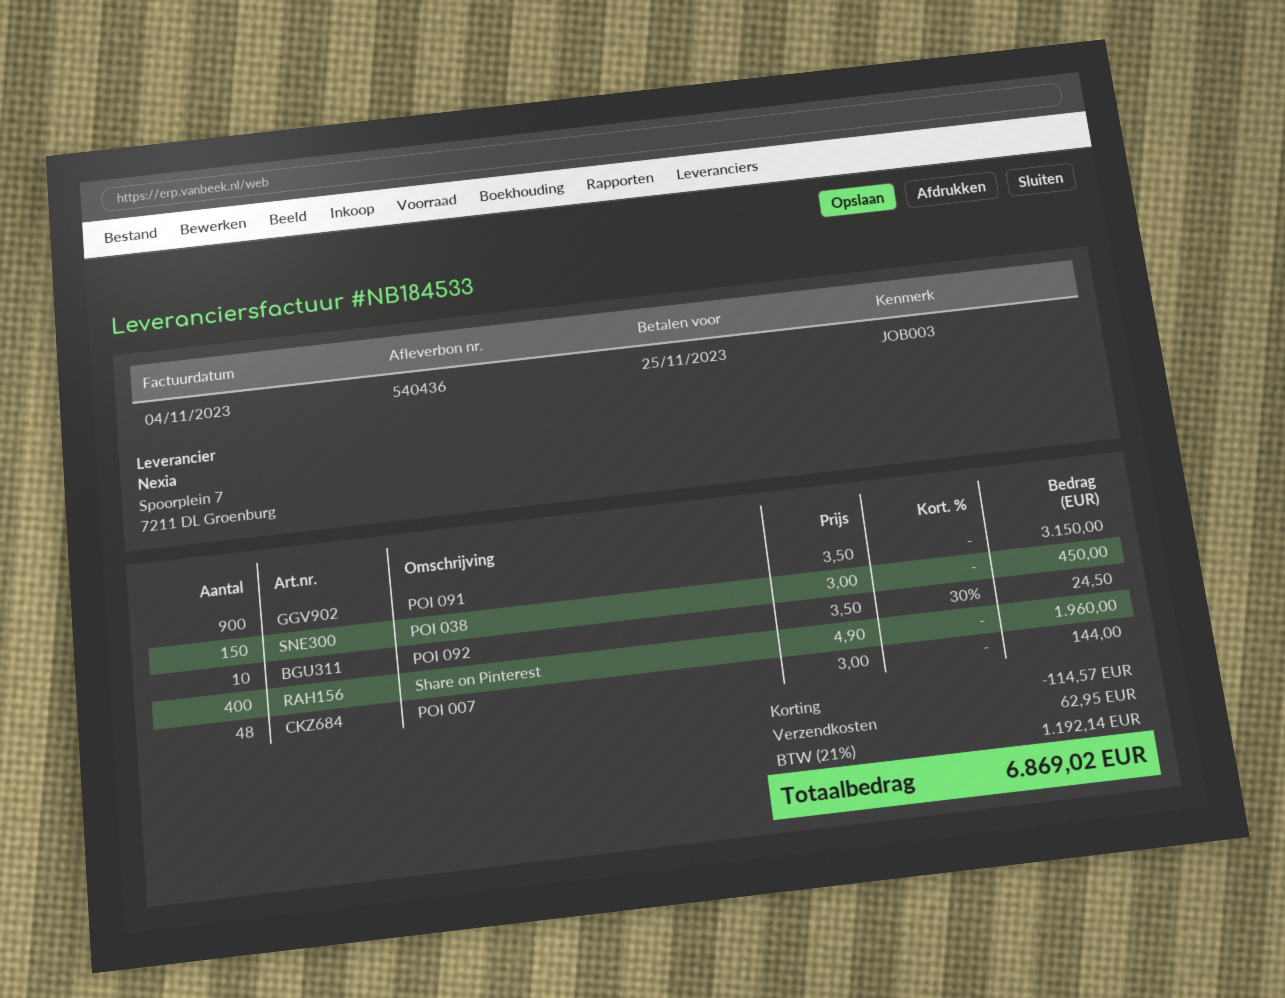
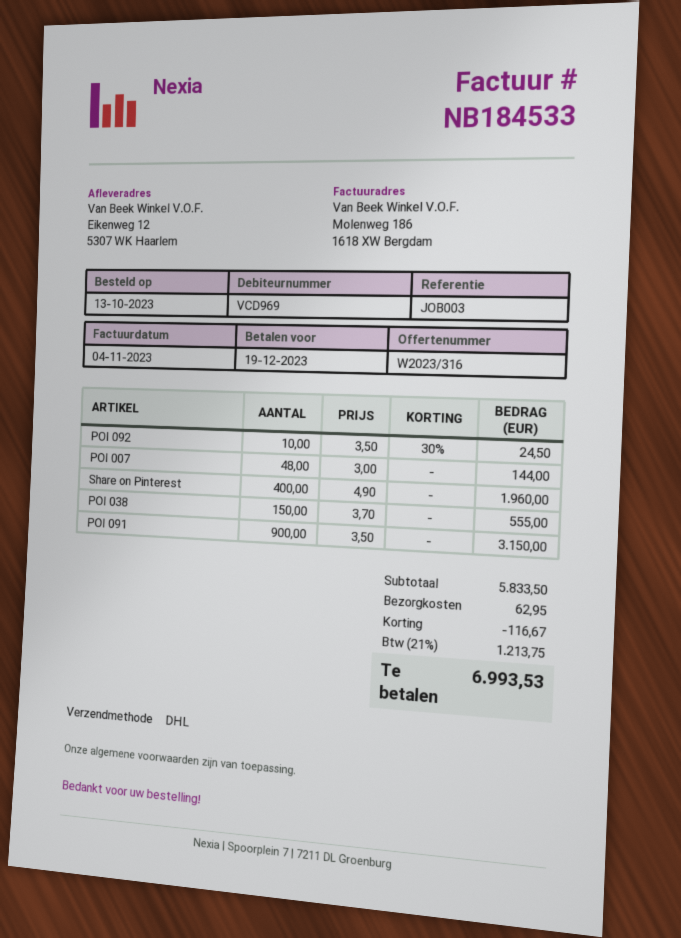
due date: 2023-11-25 -> 2023-12-19
POI 038: 150 x 3.00 = 450.00 -> 150 x 3.70 = 555.00
discount: 114.57 -> 116.67
tax: 21% = 1192.14 -> 21% = 1213.75
total: 6869.02 -> 6993.53

